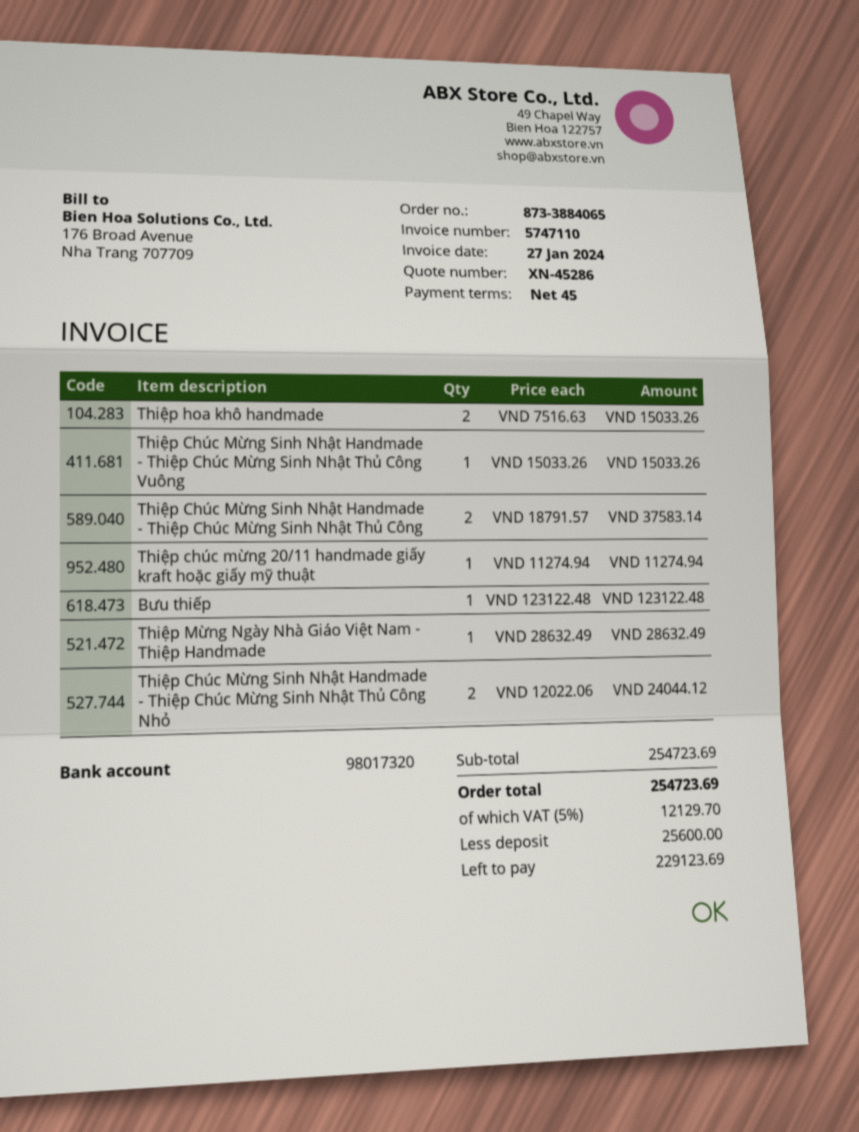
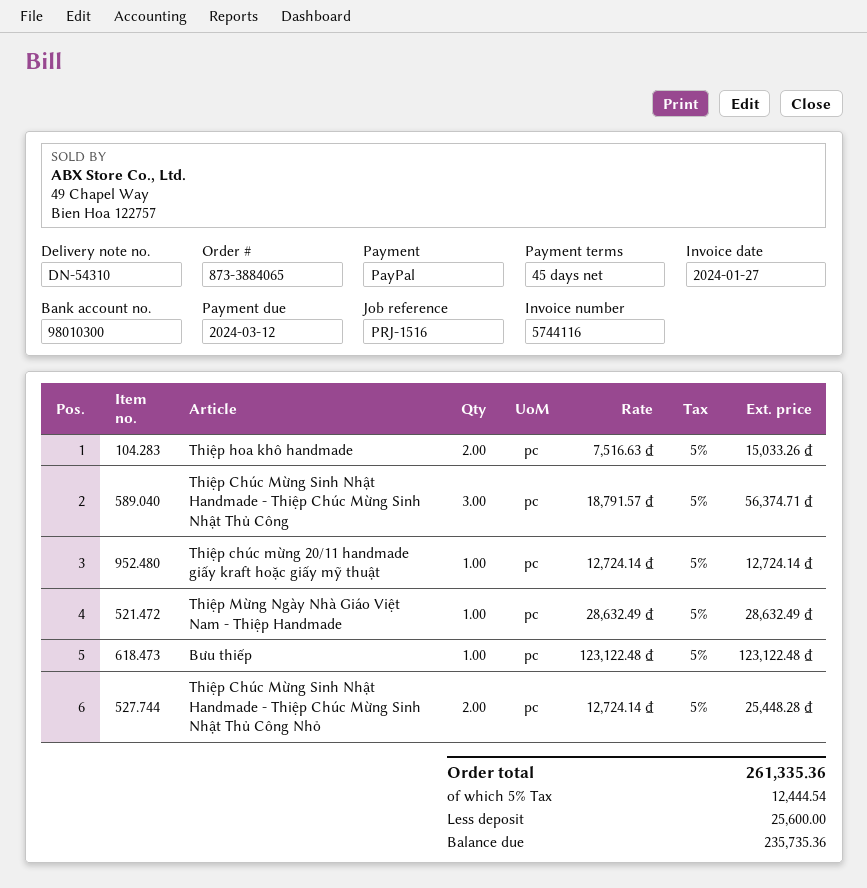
invoice number: 5747110 -> 5744116
bank account: 98017320 -> 98010300
Thiệp Chúc Mừng Sinh Nhật Handmade - Thiệp Chúc Mừng Sinh Nhật Thủ Công Vuông: 1 x 15033.26 = 15033.26 -> none
Thiệp Chúc Mừng Sinh Nhật Handmade - Thiệp Chúc Mừng Sinh Nhật Thủ Công: 2 x 18791.57 = 37583.14 -> 3 x 18791.57 = 56374.71
Thiệp chúc mừng 20/11 handmade giấy kraft hoặc giấy mỹ thuật: 1 x 11274.94 = 11274.94 -> 1 x 12724.14 = 12724.14
Thiệp Chúc Mừng Sinh Nhật Handmade - Thiệp Chúc Mừng Sinh Nhật Thủ Công Nhỏ: 2 x 12022.06 = 24044.12 -> 2 x 12724.14 = 25448.28
tax: 5% = 12129.70 -> 5% = 12444.54
total: 254723.69 -> 261335.36
balance: 229123.69 -> 235735.36

